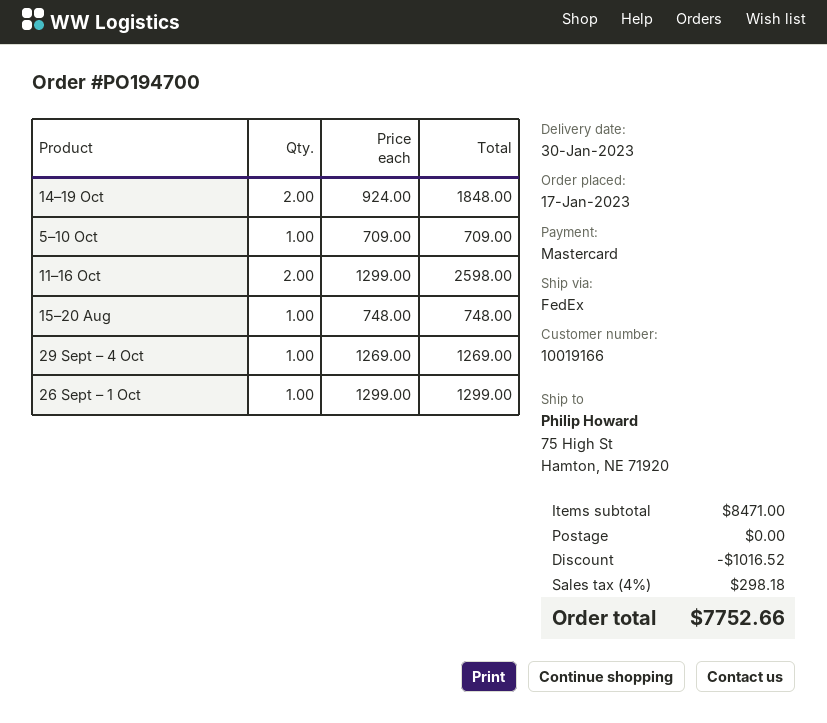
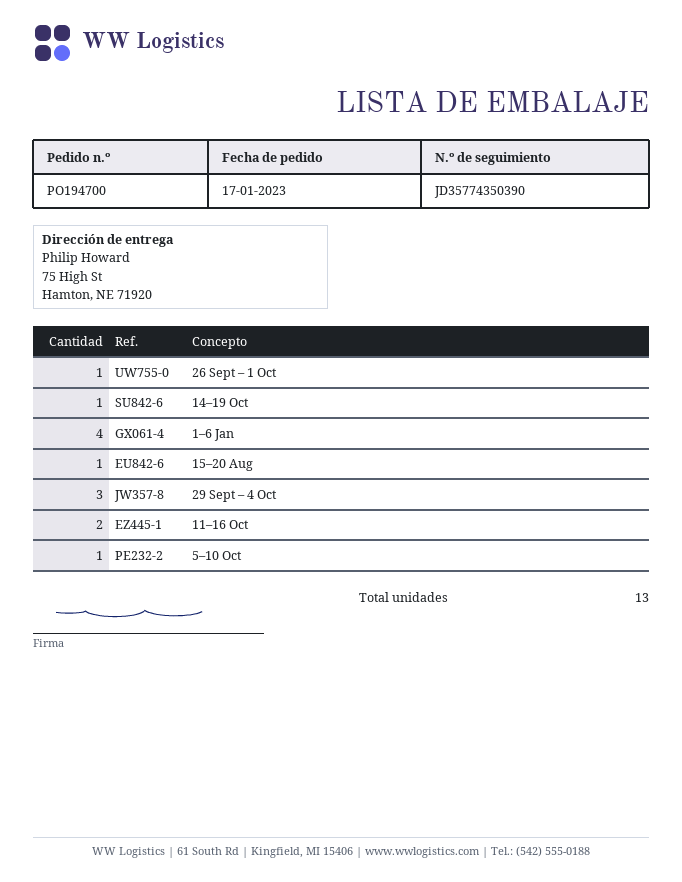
14–19 Oct: 2 -> 1
29 Sept – 4 Oct: 1 -> 3
1–6 Jan: none -> 4

